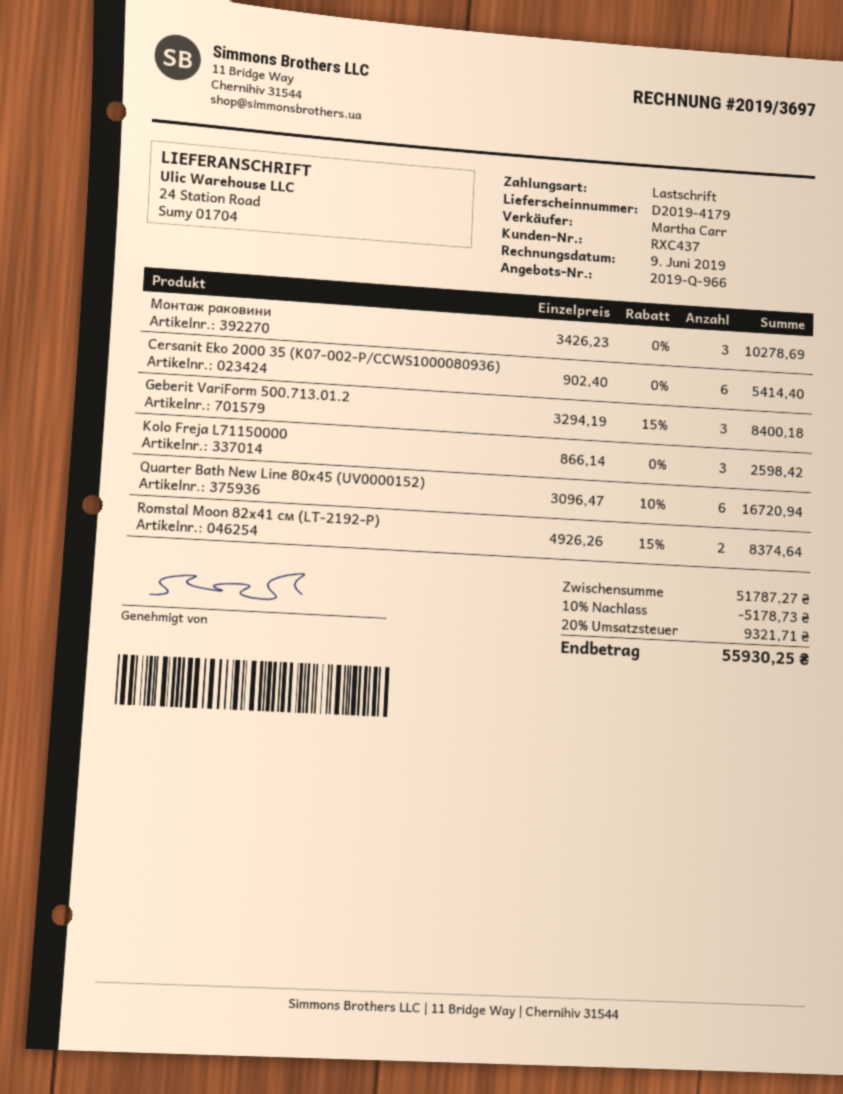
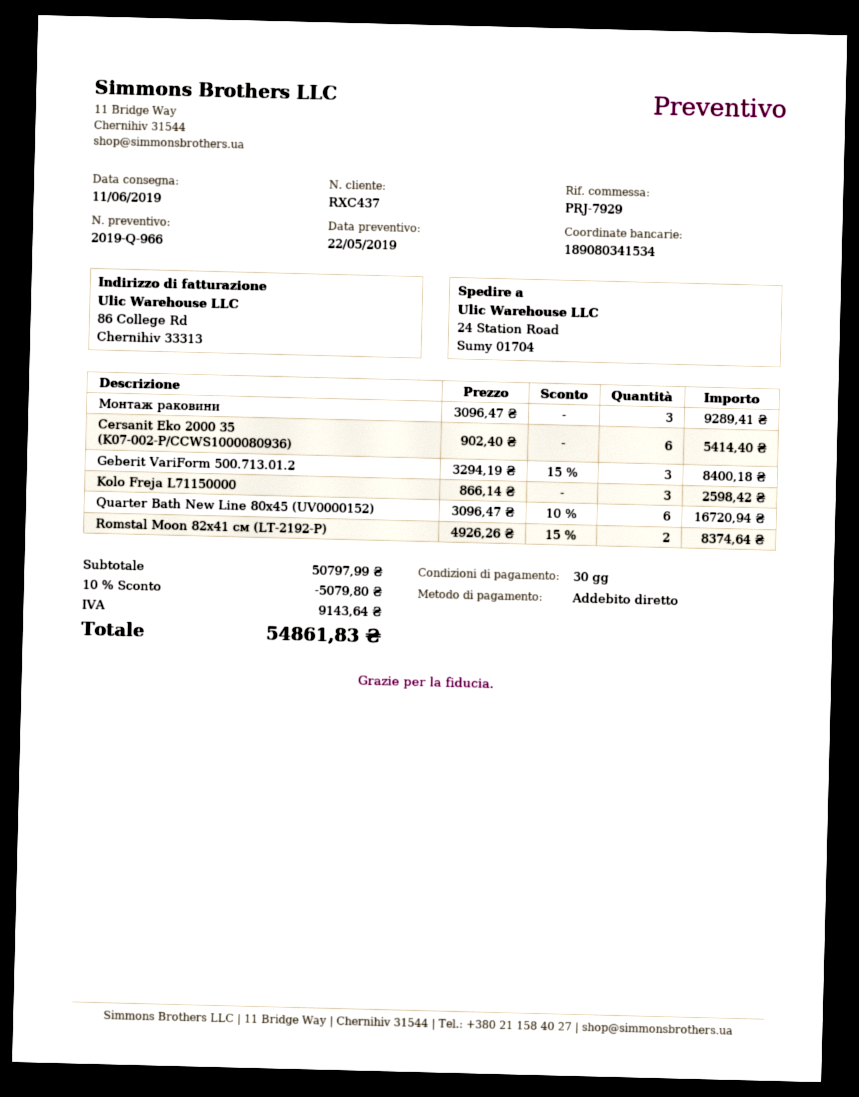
Монтаж раковини: 3 x 3426.23 = 10278.69 -> 3 x 3096.47 = 9289.41
subtotal: 51787.27 -> 50797.99
discount: 10% = 5178.73 -> 10% = 5079.80
tax: 9321.71 -> 9143.64
total: 55930.25 -> 54861.83

